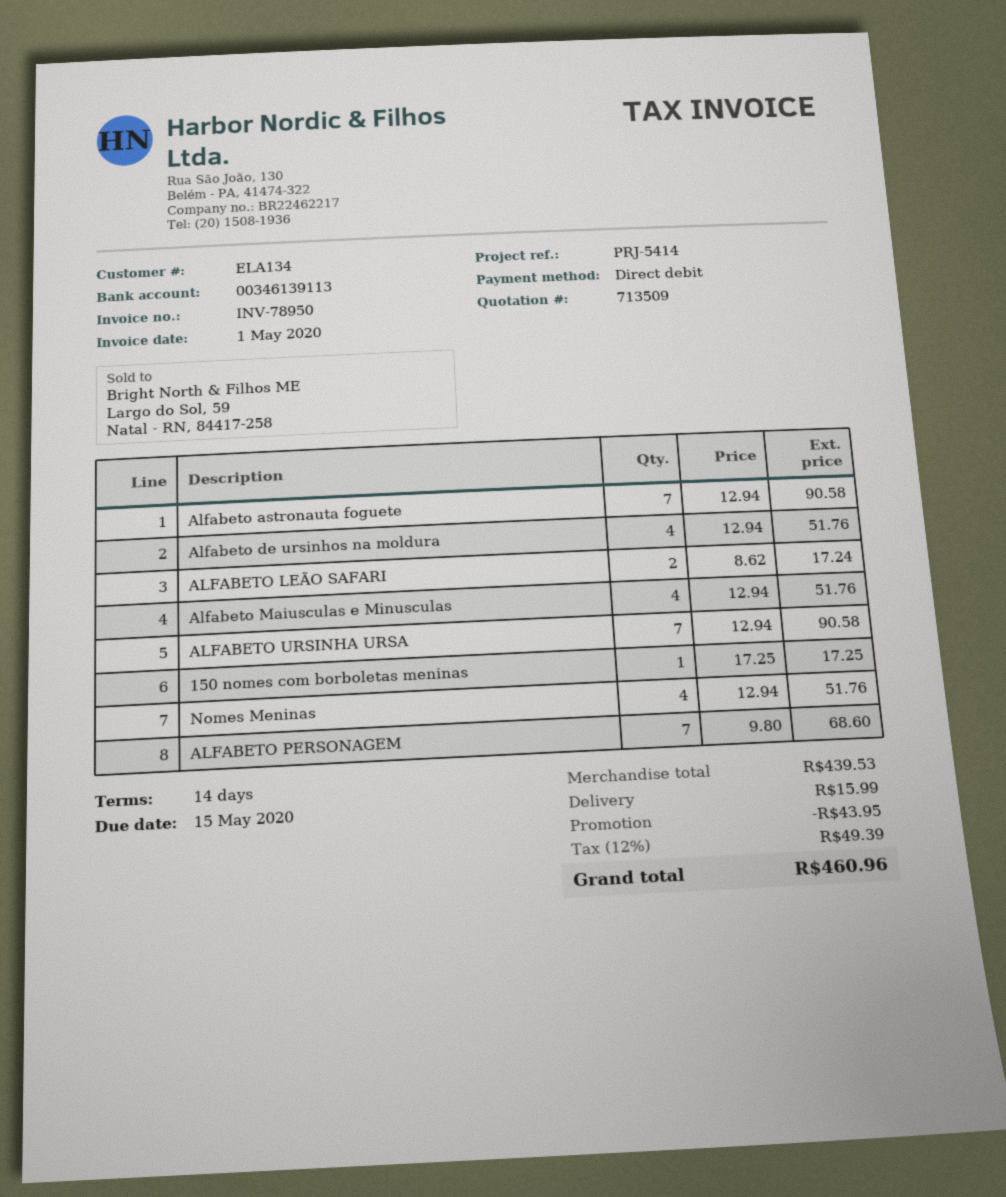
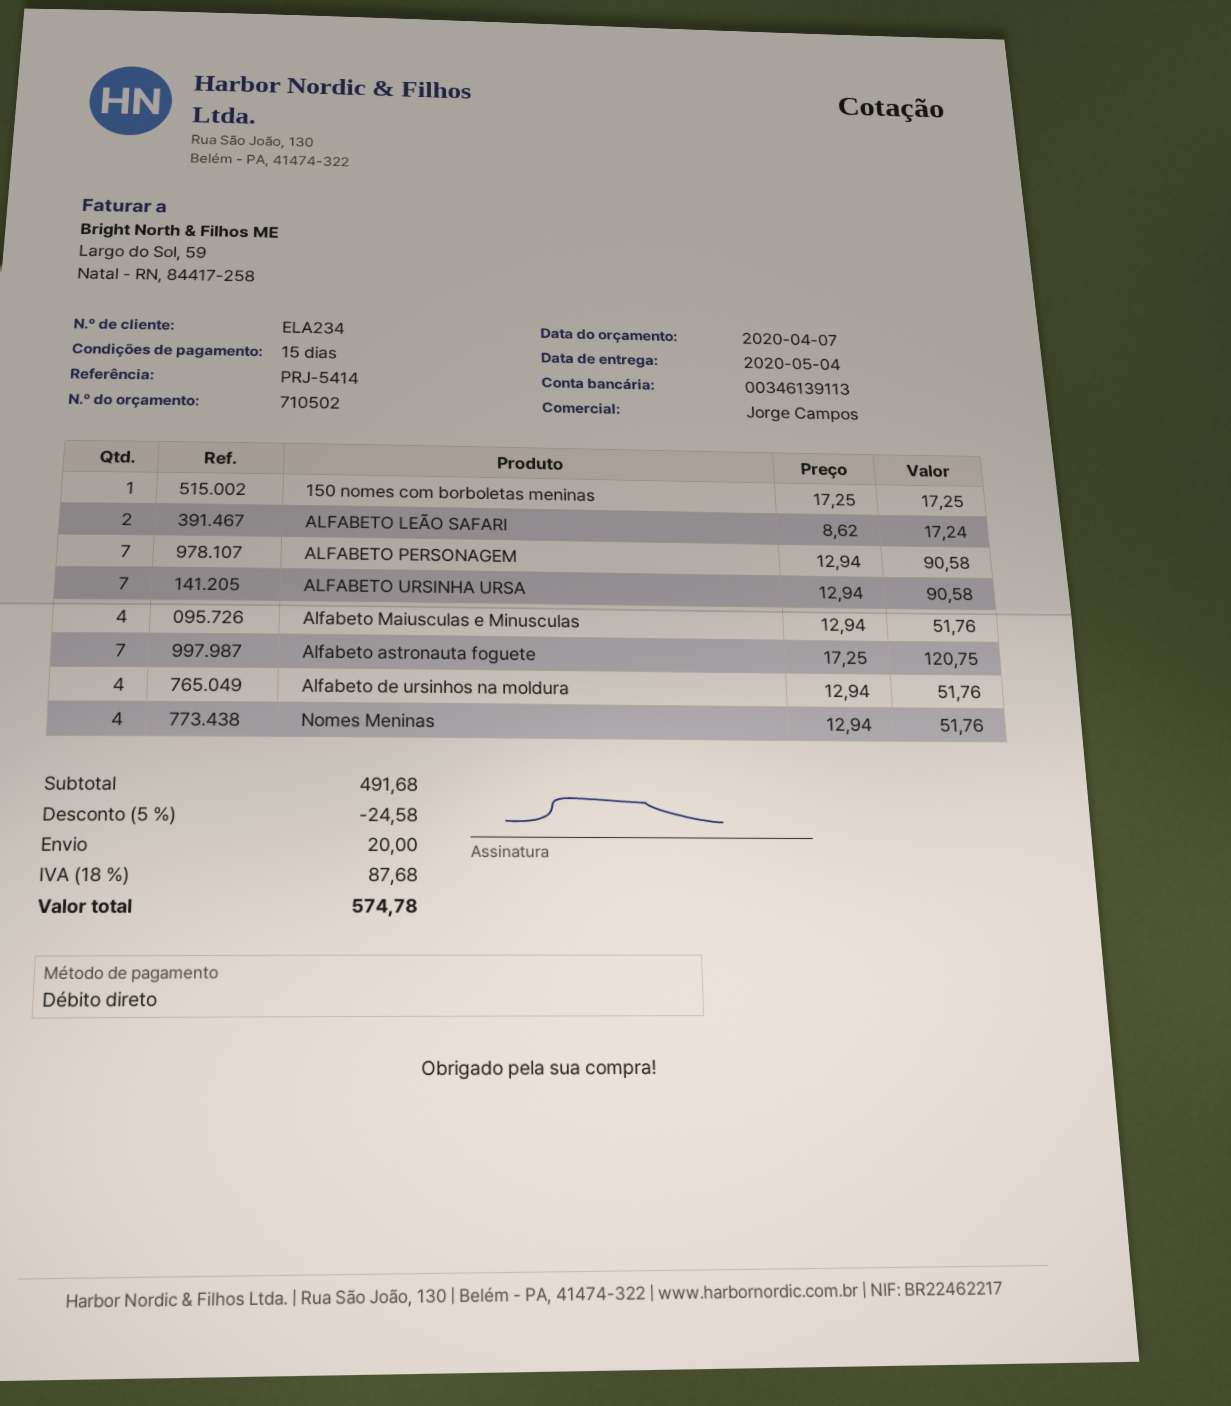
quote number: 713509 -> 710502
payment terms: 14 days -> 15 days
customer number: ELA134 -> ELA234
Alfabeto astronauta foguete: 7 x 12.94 = 90.58 -> 7 x 17.25 = 120.75
ALFABETO PERSONAGEM: 7 x 9.80 = 68.60 -> 7 x 12.94 = 90.58
subtotal: 439.53 -> 491.68
discount: 43.95 -> 24.58
shipping: 15.99 -> 20.00
tax: 12% = 49.39 -> 18% = 87.68
total: 460.96 -> 574.78

